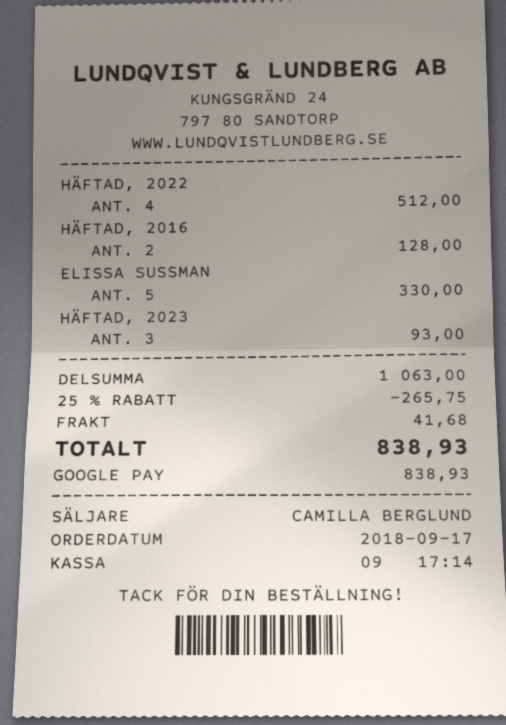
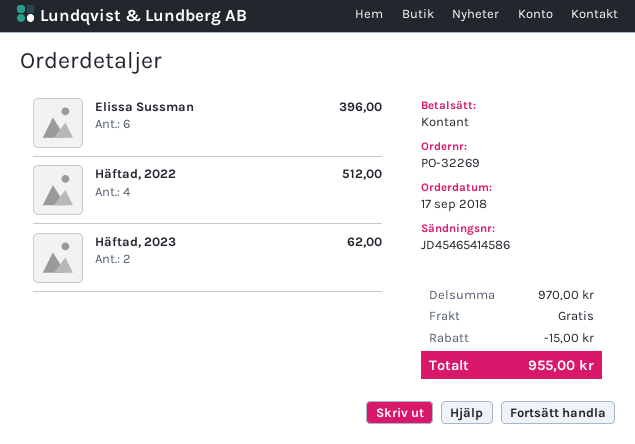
payment method: Google Pay -> cash
HÄFTAD, 2016: 2 for 128.00 -> none
ELISSA SUSSMAN: 5 for 330.00 -> 6 for 396.00
HÄFTAD, 2023: 3 for 93.00 -> 2 for 62.00
subtotal: 1063.00 -> 970.00
discount: 265.75 -> 15.00
shipping: 41.68 -> 0.00
total: 838.93 -> 955.00

